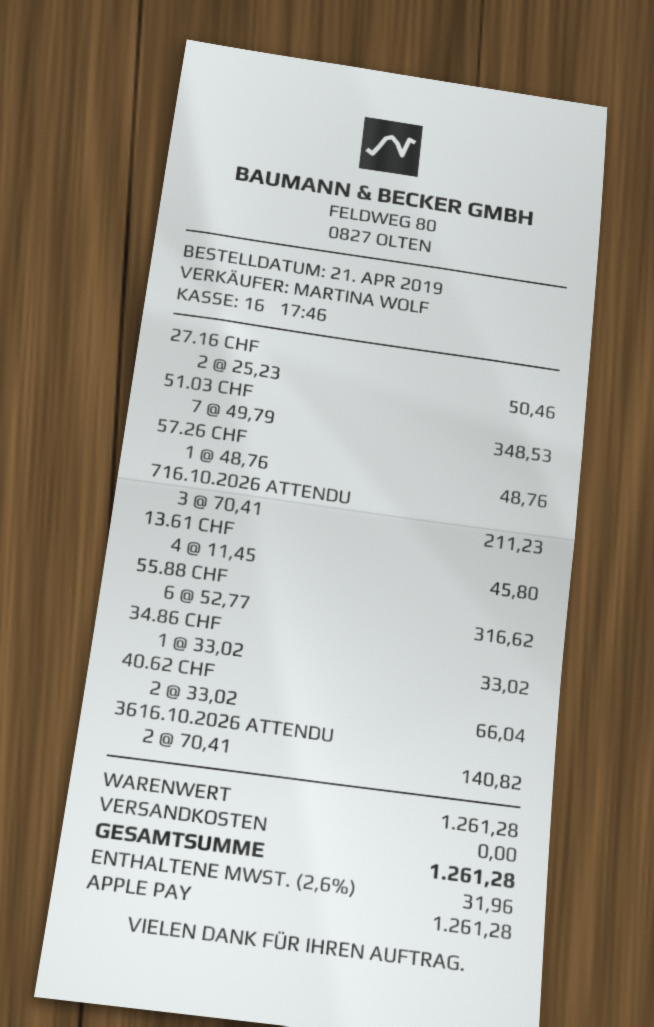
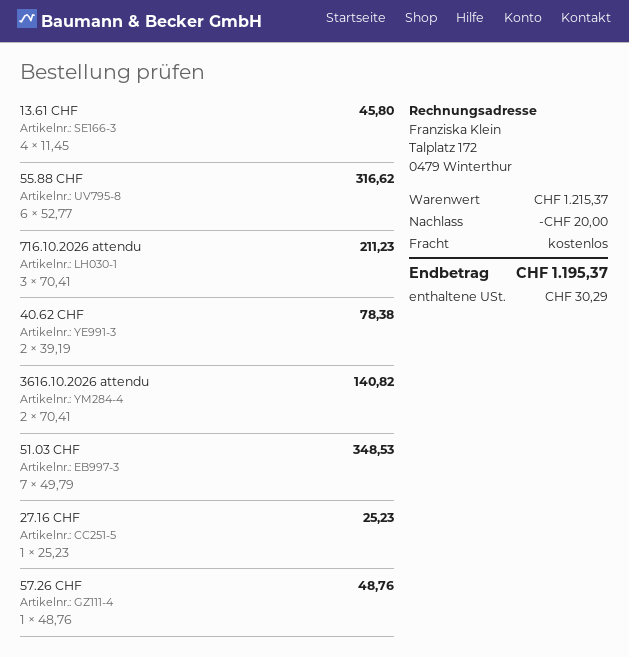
27.16 CHF: 2 x 25.23 = 50.46 -> 1 x 25.23 = 25.23
34.86 CHF: 1 x 33.02 = 33.02 -> none
40.62 CHF: 2 x 33.02 = 66.04 -> 2 x 39.19 = 78.38
subtotal: 1261.28 -> 1215.37
discount: none -> 20.00
tax: 31.96 -> 30.29
total: 1261.28 -> 1195.37

